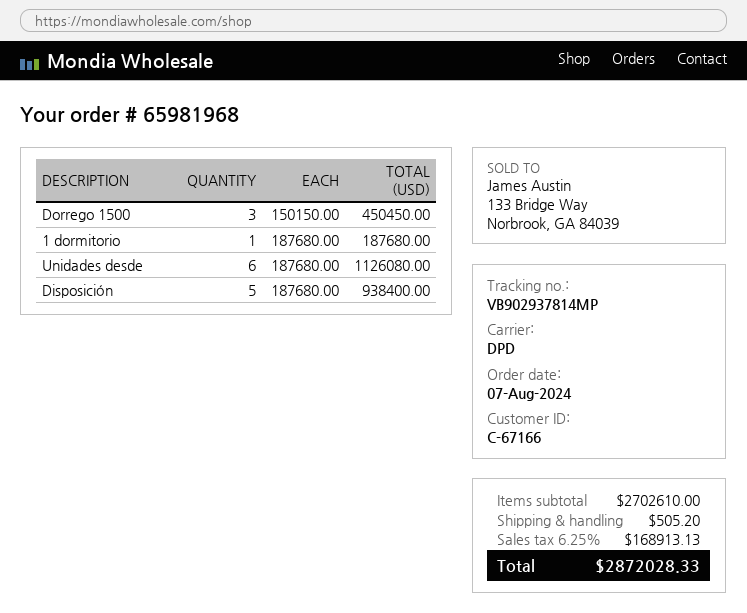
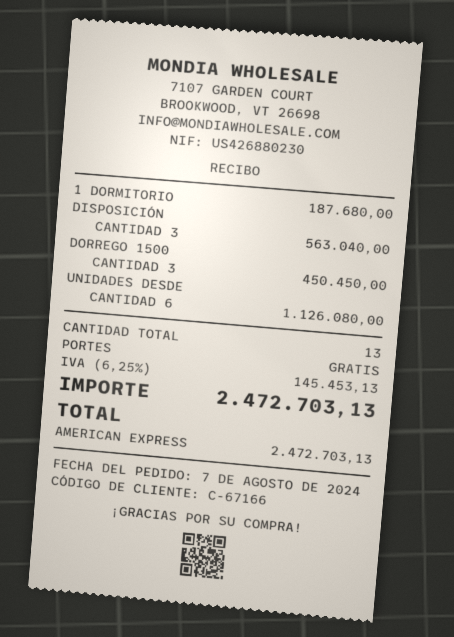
Disposición: 5 for 938400.00 -> 3 for 563040.00
shipping: 505.20 -> 0.00
tax: 6.25% = 168913.13 -> 6.25% = 145453.13
total: 2872028.33 -> 2472703.13

